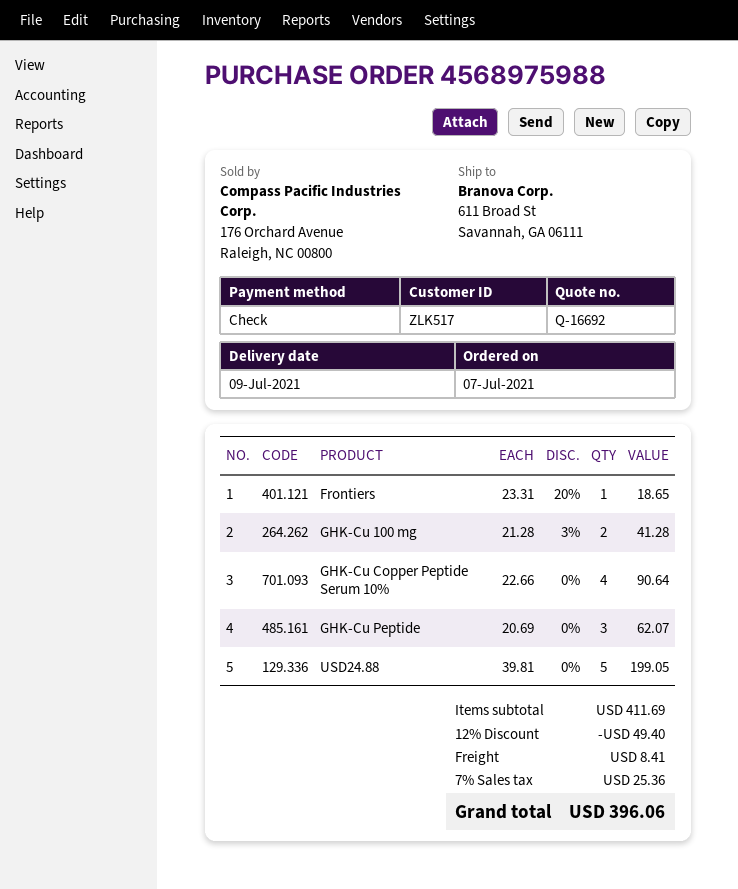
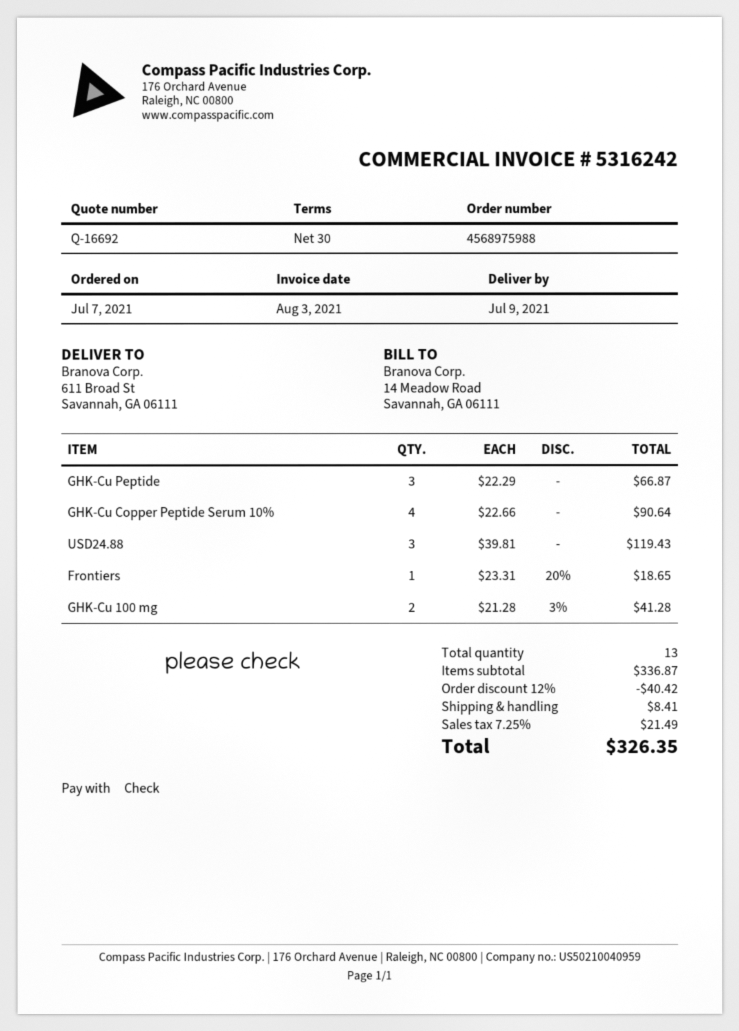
GHK-Cu Peptide: 3 x 20.69 = 62.07 -> 3 x 22.29 = 66.87
USD24.88: 5 x 39.81 = 199.05 -> 3 x 39.81 = 119.43
subtotal: 411.69 -> 336.87
discount: 12% = 49.40 -> 12% = 40.42
tax: 7% = 25.36 -> 7.25% = 21.49
total: 396.06 -> 326.35

